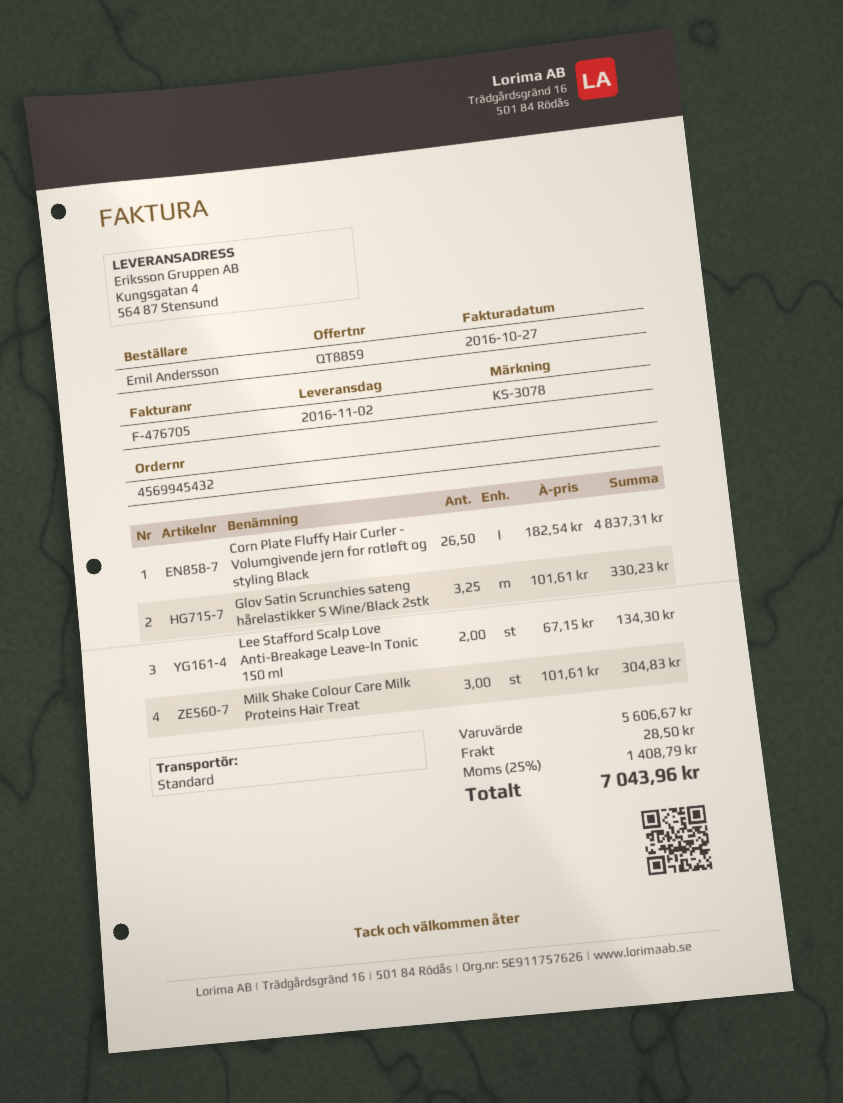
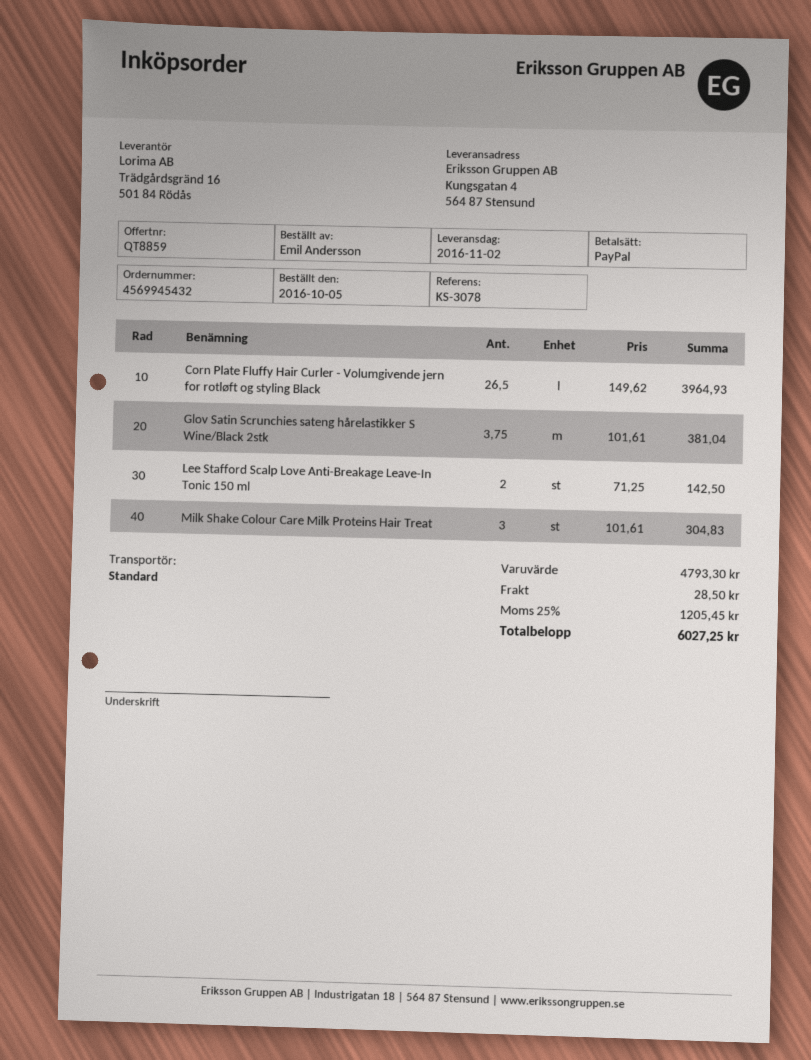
Corn Plate Fluffy Hair Curler - Volumgivende jern for rotløft og styling Black: 26.5 x 182.54 = 4837.31 -> 26.5 x 149.62 = 3964.93
Glov Satin Scrunchies sateng hårelastikker S Wine/Black 2stk: 3.25 x 101.61 = 330.23 -> 3.75 x 101.61 = 381.04
Lee Stafford Scalp Love Anti-Breakage Leave-In Tonic 150 ml: 2 x 67.15 = 134.30 -> 2 x 71.25 = 142.50
subtotal: 5606.67 -> 4793.30
tax: 25% = 1408.79 -> 25% = 1205.45
total: 7043.96 -> 6027.25

